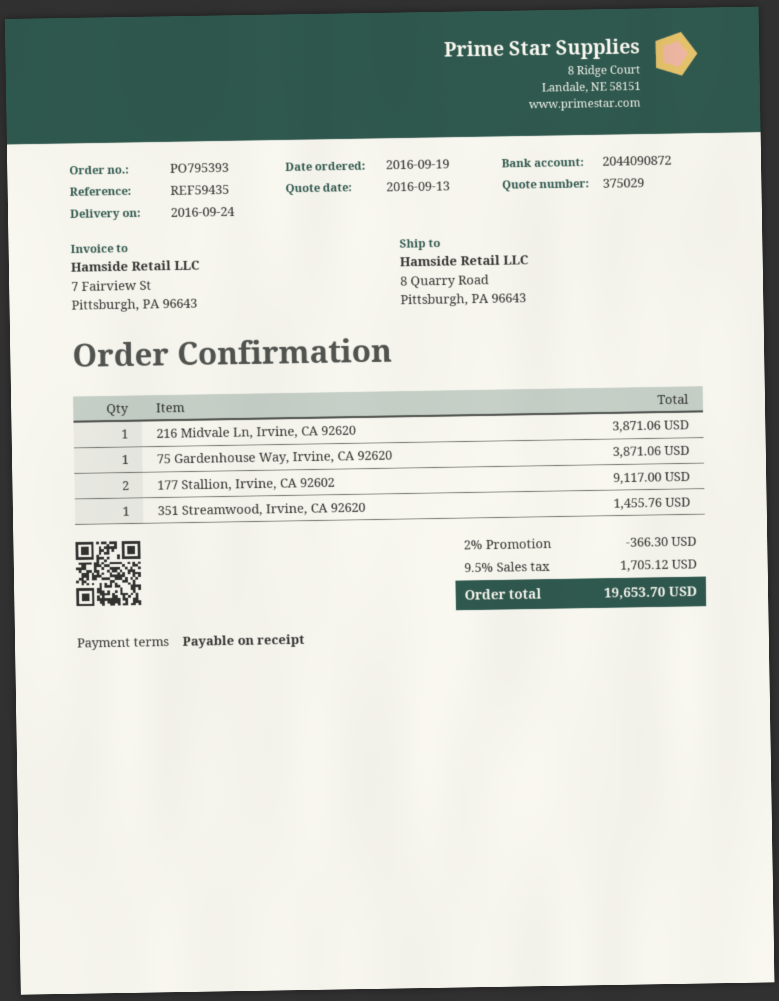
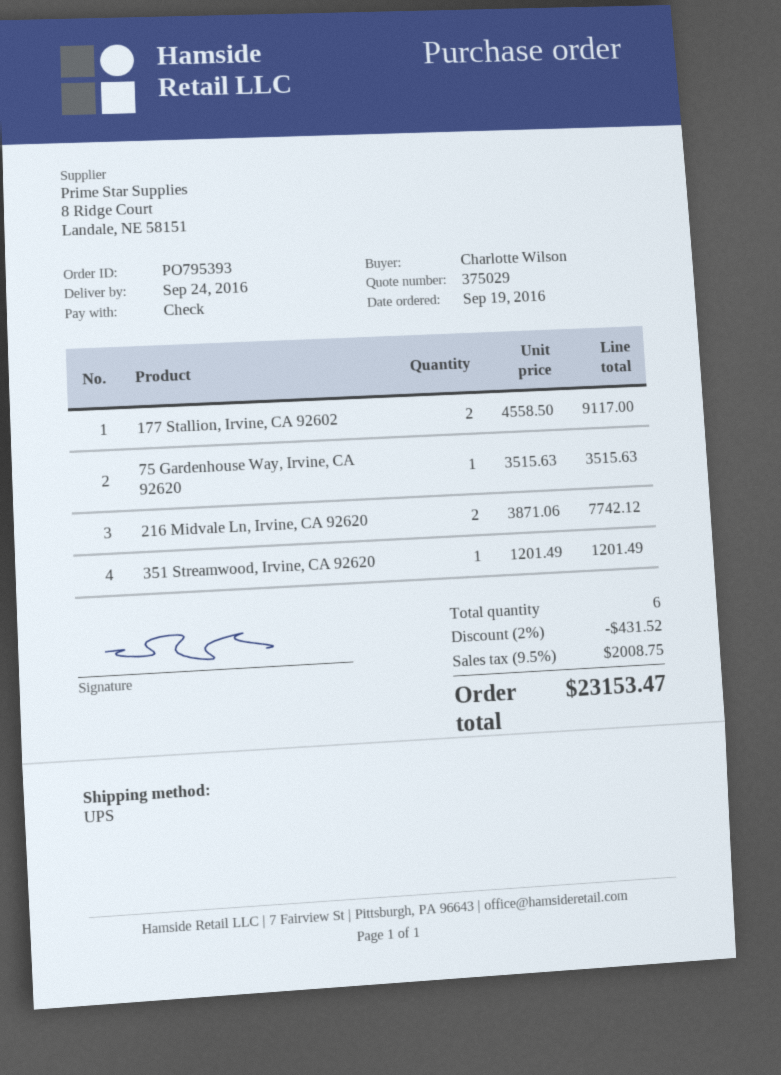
216 Midvale Ln, Irvine, CA 92620: 1 for 3871.06 -> 2 for 7742.12
75 Gardenhouse Way, Irvine, CA 92620: 1 for 3871.06 -> 1 for 3515.63
351 Streamwood, Irvine, CA 92620: 1 for 1455.76 -> 1 for 1201.49
discount: 2% = 366.30 -> 2% = 431.52
tax: 9.5% = 1705.12 -> 9.5% = 2008.75
total: 19653.70 -> 23153.47

